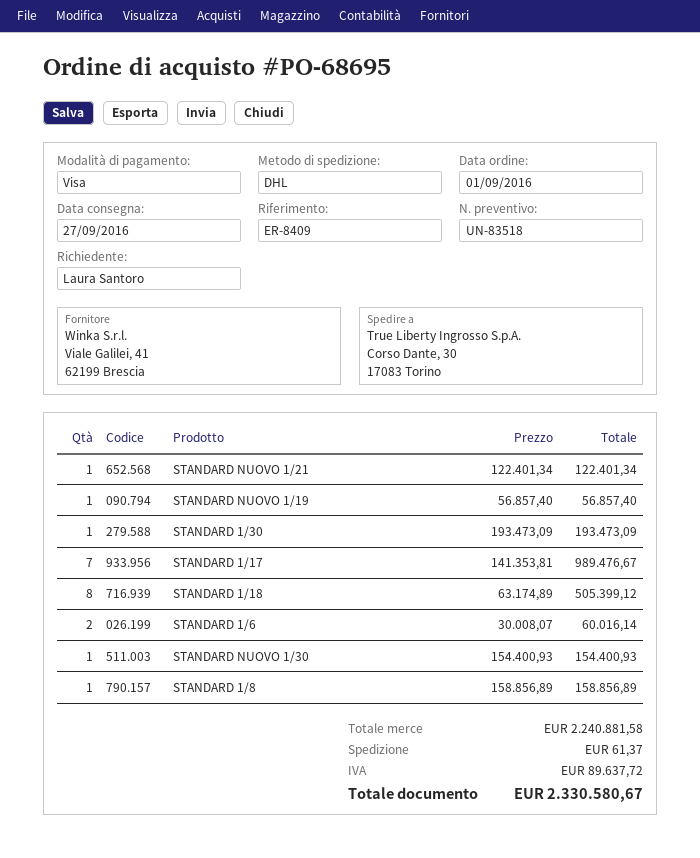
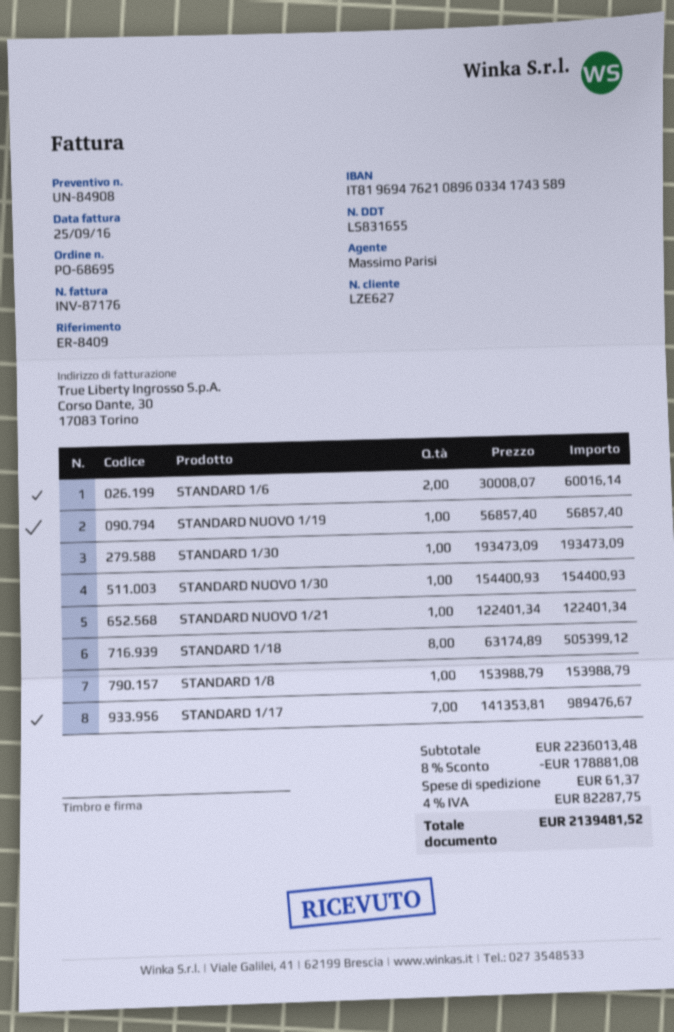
quote number: UN-83518 -> UN-84908
STANDARD 1/8: 1 x 158856.89 = 158856.89 -> 1 x 153988.79 = 153988.79
subtotal: 2240881.58 -> 2236013.48
discount: none -> 8% = 178881.08
tax: 89637.72 -> 82287.75
total: 2330580.67 -> 2139481.52

